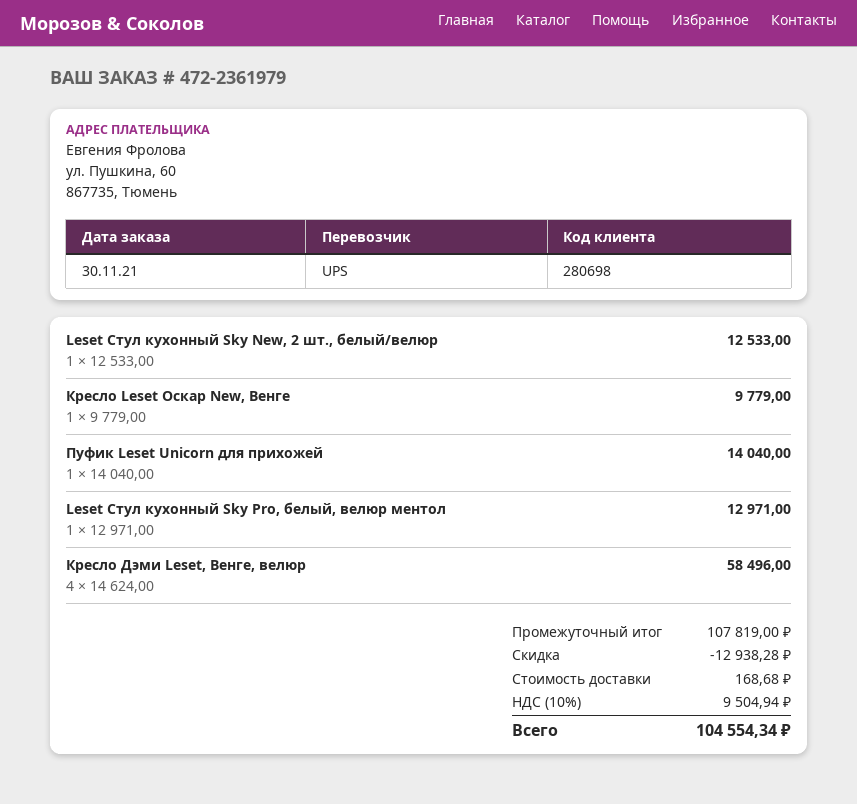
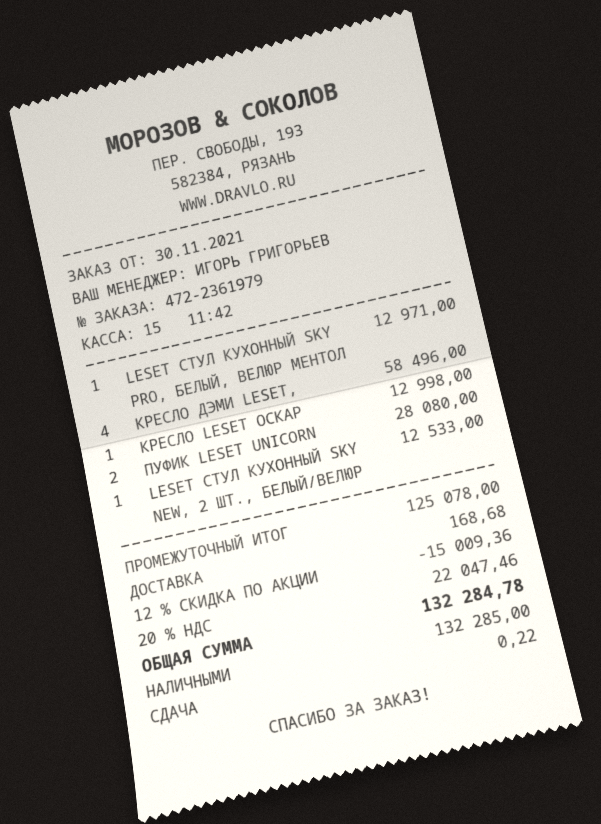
Кресло Leset Оскар New, Венге: 1 for 9779.00 -> 1 for 12998.00
Пуфик Leset Unicorn для прихожей: 1 for 14040.00 -> 2 for 28080.00
subtotal: 107819.00 -> 125078.00
discount: 12938.28 -> 15009.36
tax: 10% = 9504.94 -> 20% = 22047.46
total: 104554.34 -> 132284.78

